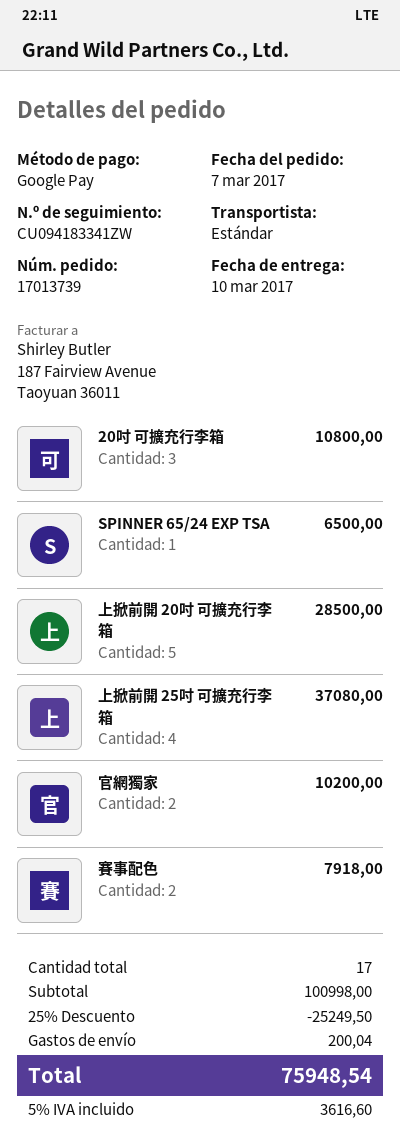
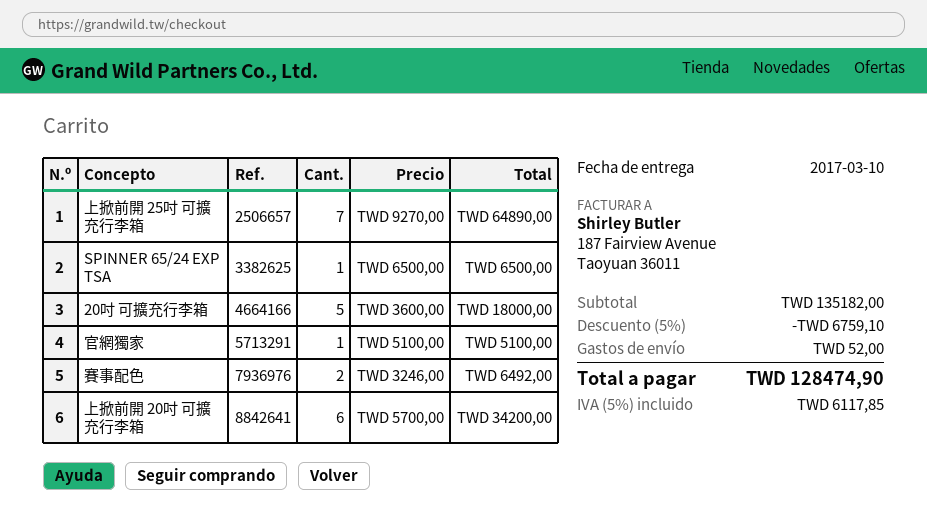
20吋 可擴充行李箱: 3 for 10800.00 -> 5 for 18000.00
上掀前開 20吋 可擴充行李箱: 5 for 28500.00 -> 6 for 34200.00
上掀前開 25吋 可擴充行李箱: 4 for 37080.00 -> 7 for 64890.00
官網獨家: 2 for 10200.00 -> 1 for 5100.00
賽事配色: 2 for 7918.00 -> 2 for 6492.00
subtotal: 100998.00 -> 135182.00
discount: 25% = 25249.50 -> 5% = 6759.10
shipping: 200.04 -> 52.00
tax: 5% = 3616.60 -> 5% = 6117.85
total: 75948.54 -> 128474.90

